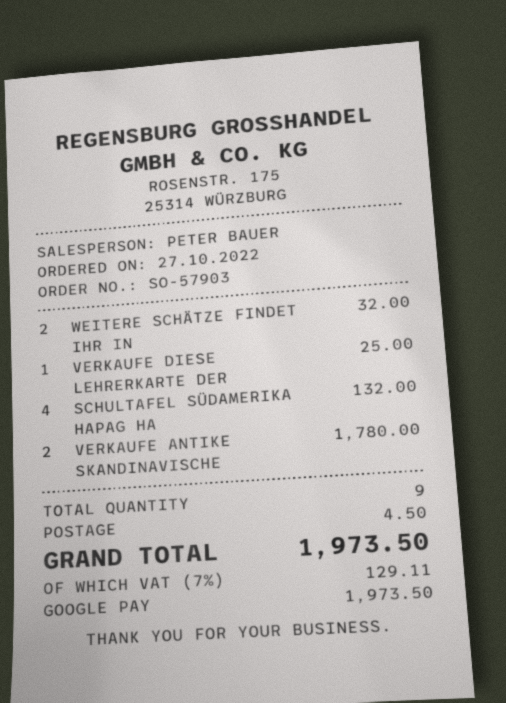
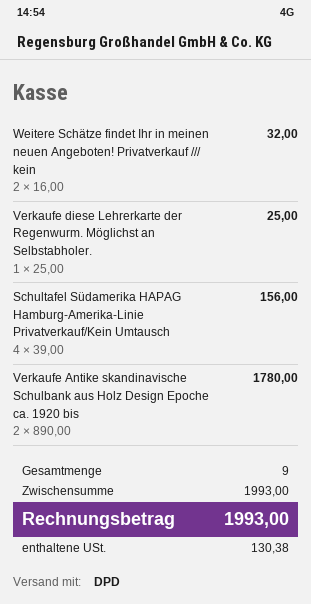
SCHULTAFEL SÜDAMERIKA HAPAG HA: 4 for 132.00 -> 4 for 156.00
shipping: 4.50 -> none
tax: 129.11 -> 130.38
total: 1973.50 -> 1993.00

